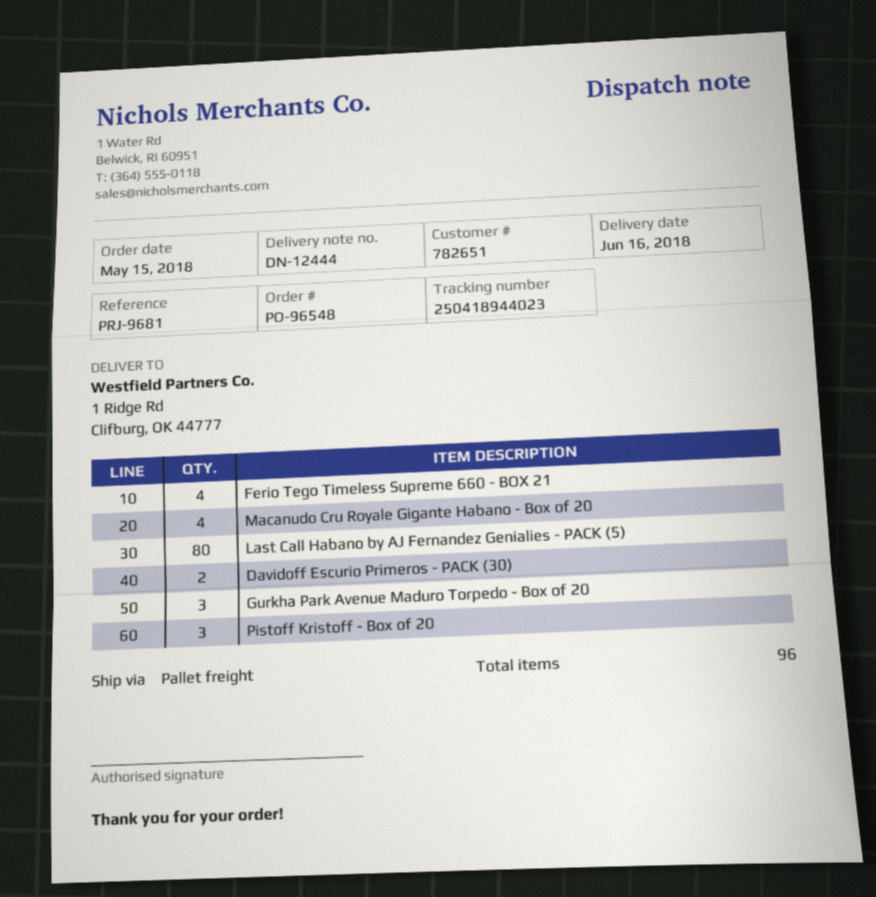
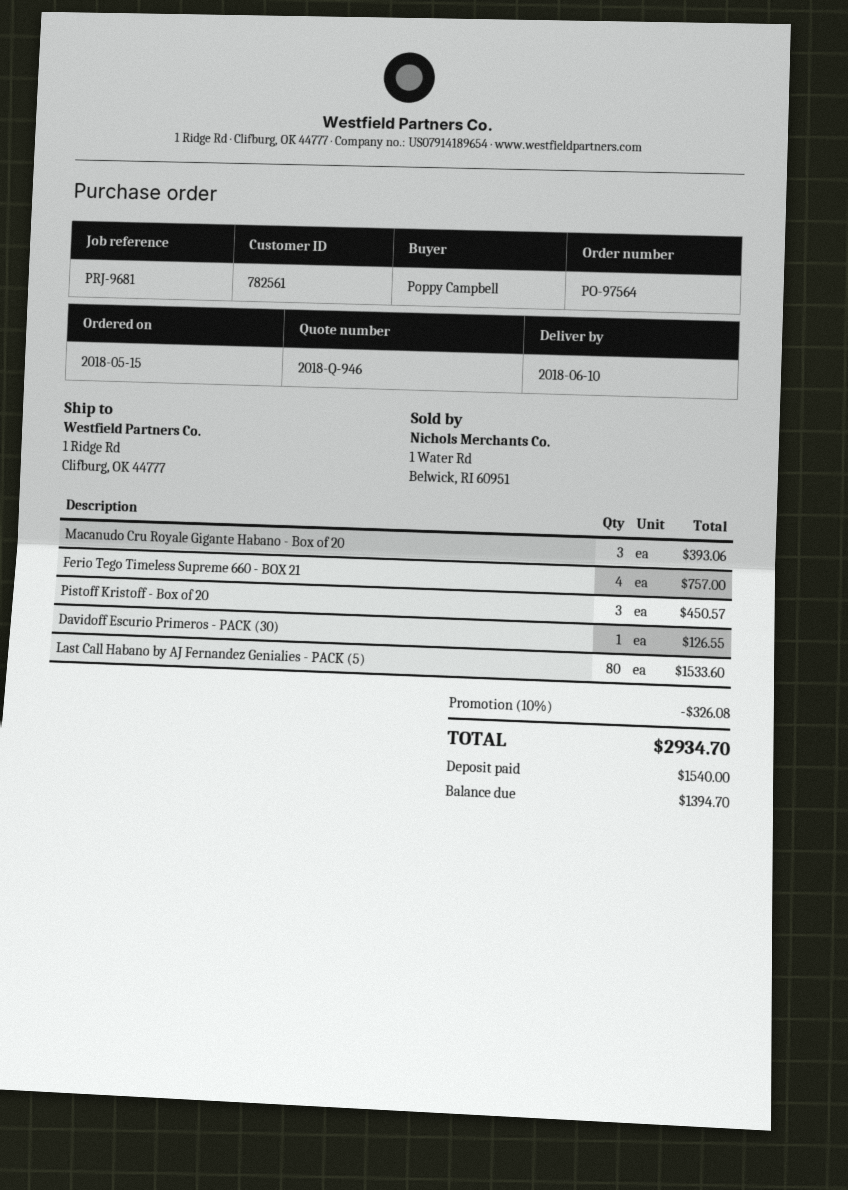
order number: PO-96548 -> PO-97564
delivery date: 2018-06-16 -> 2018-06-10
customer number: 782651 -> 782561
Macanudo Cru Royale Gigante Habano - Box of 20: 4 -> 3
Davidoff Escurio Primeros - PACK (30): 2 -> 1
Gurkha Park Avenue Maduro Torpedo - Box of 20: 3 -> none

